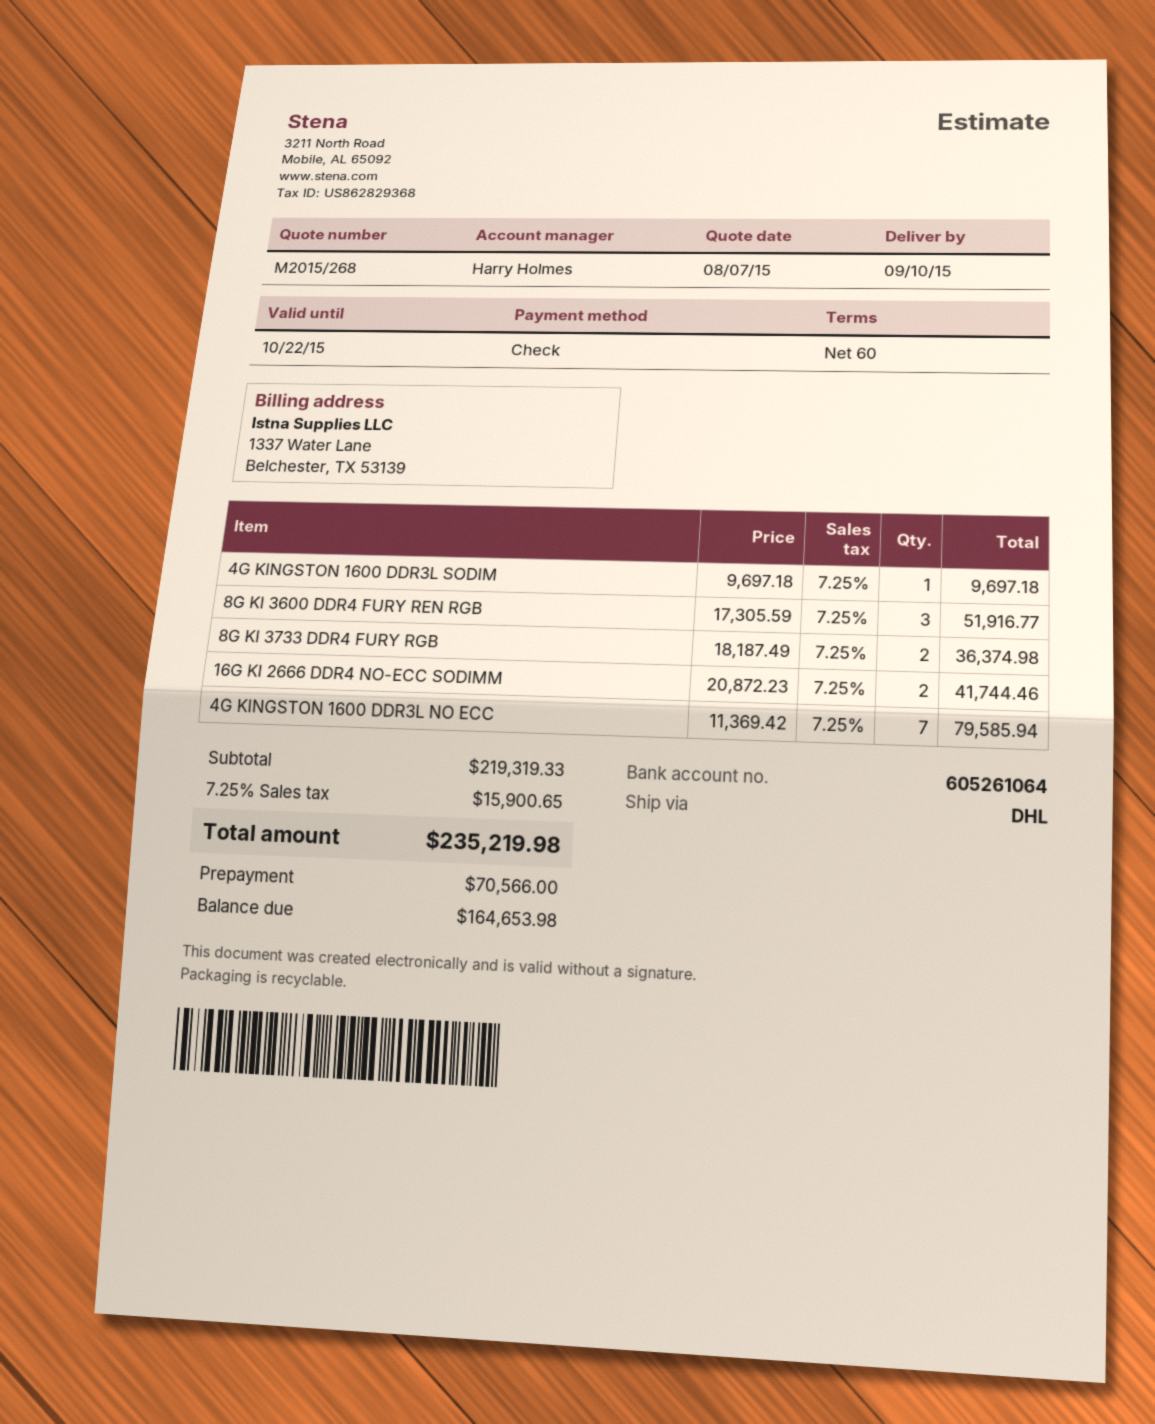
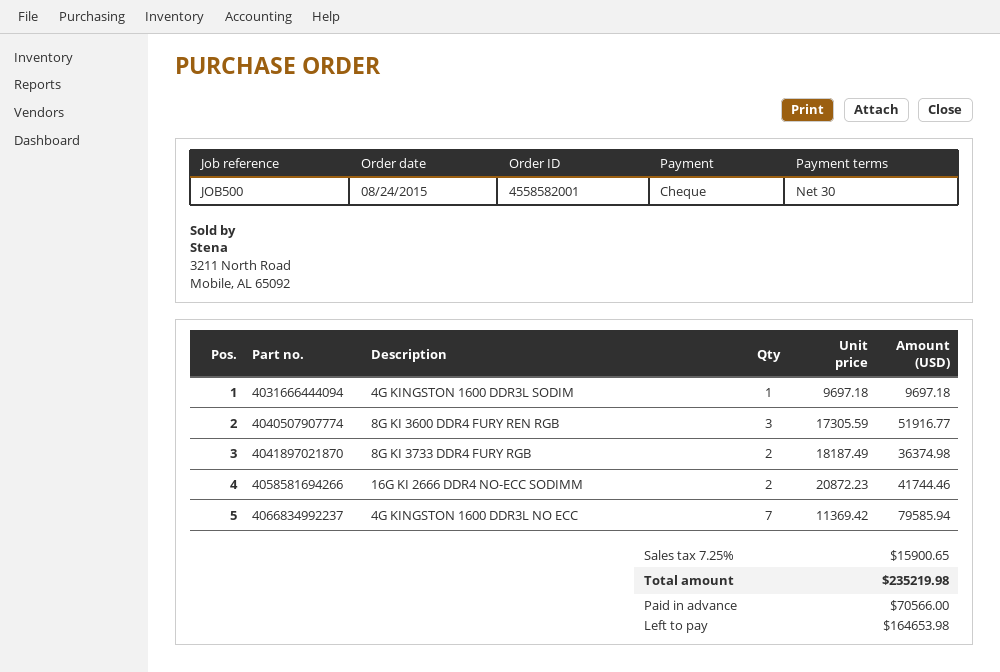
payment terms: 60 days -> 30 days

